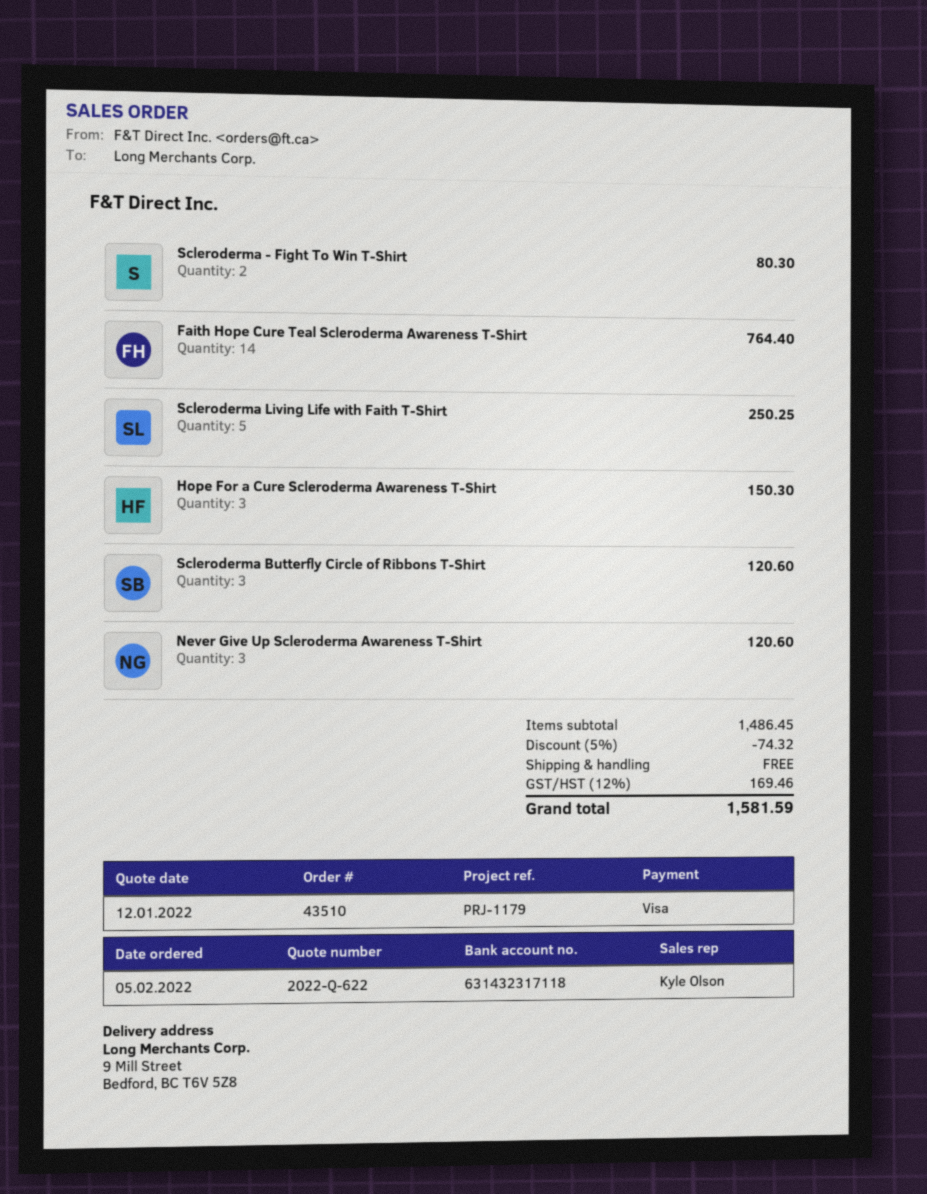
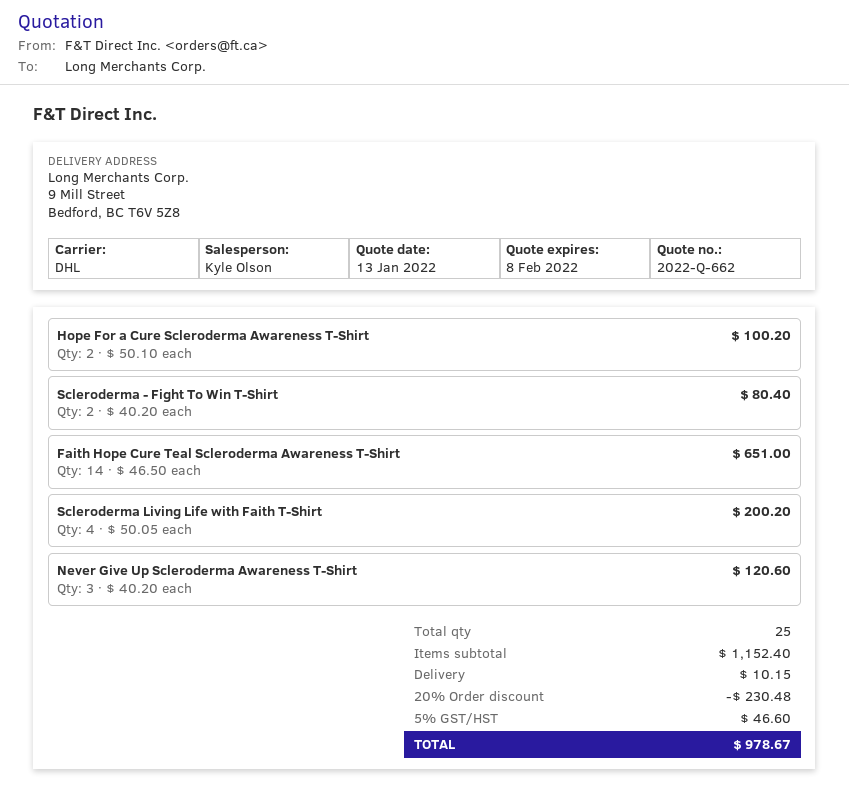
quote number: 2022-Q-622 -> 2022-Q-662
quote date: 2022-01-12 -> 2022-01-13
Scleroderma - Fight To Win T-Shirt: 2 for 80.30 -> 2 for 80.40
Faith Hope Cure Teal Scleroderma Awareness T-Shirt: 14 for 764.40 -> 14 for 651.00
Scleroderma Living Life with Faith T-Shirt: 5 for 250.25 -> 4 for 200.20
Hope For a Cure Scleroderma Awareness T-Shirt: 3 for 150.30 -> 2 for 100.20
Scleroderma Butterfly Circle of Ribbons T-Shirt: 3 for 120.60 -> none
subtotal: 1486.45 -> 1152.40
discount: 5% = 74.32 -> 20% = 230.48
shipping: 0.00 -> 10.15
tax: 12% = 169.46 -> 5% = 46.60
total: 1581.59 -> 978.67

